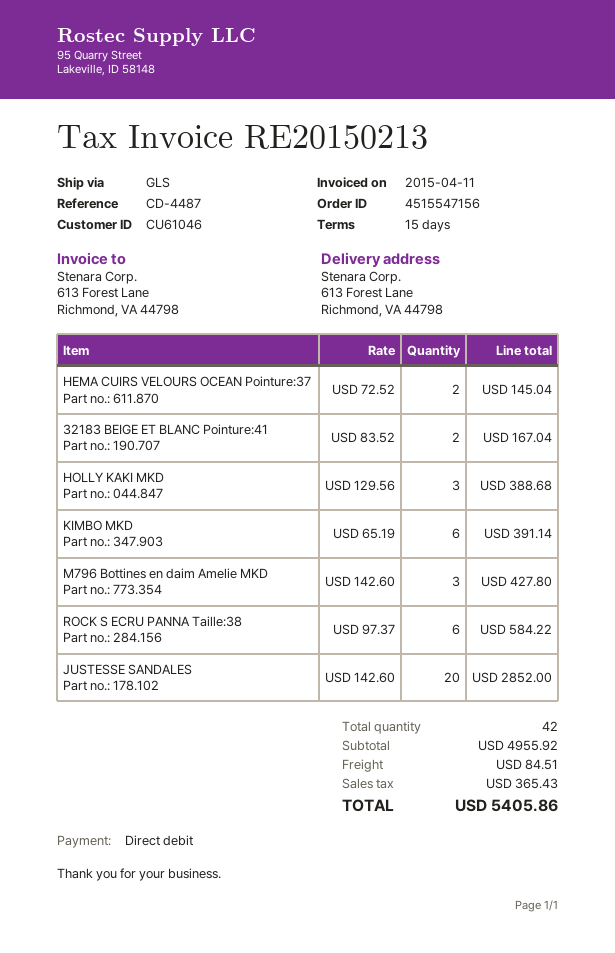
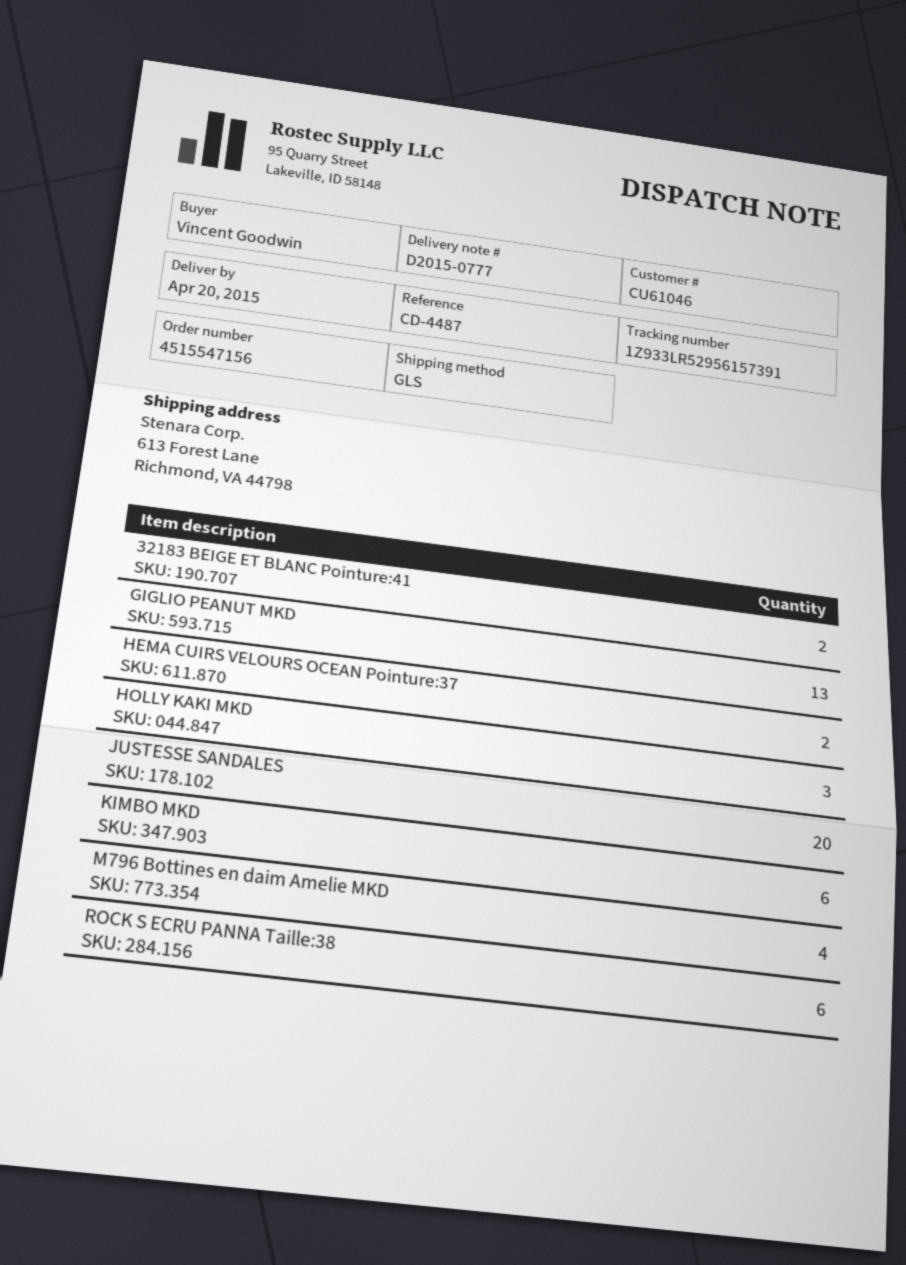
M796 Bottines en daim Amelie MKD: 3 -> 4
GIGLIO PEANUT MKD: none -> 13

